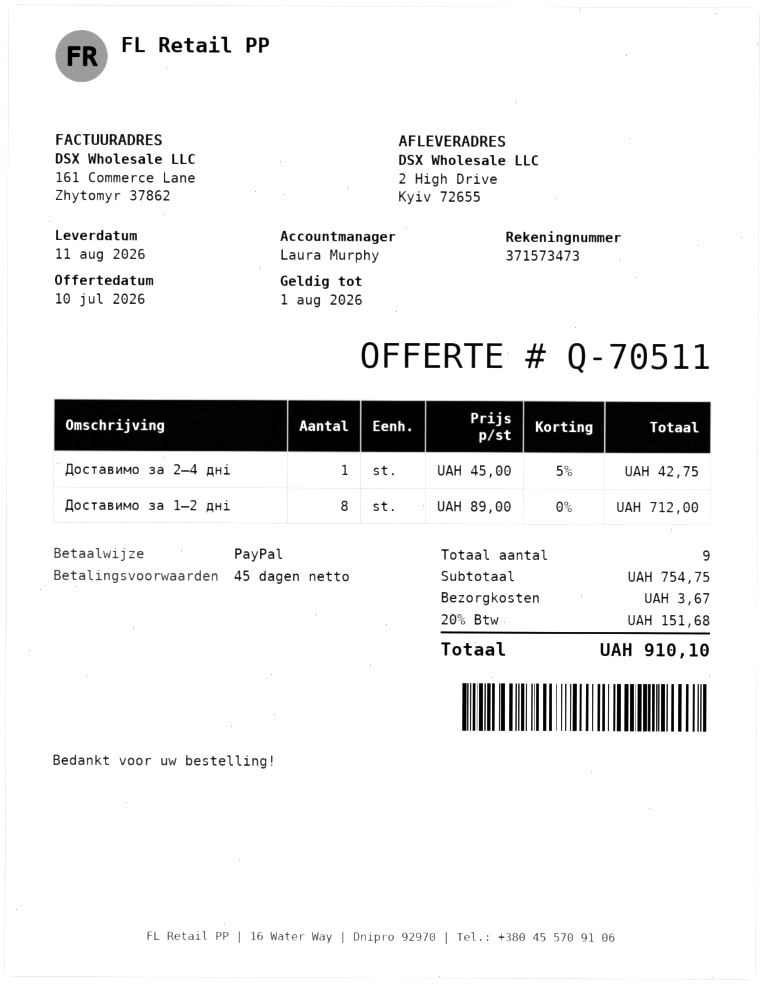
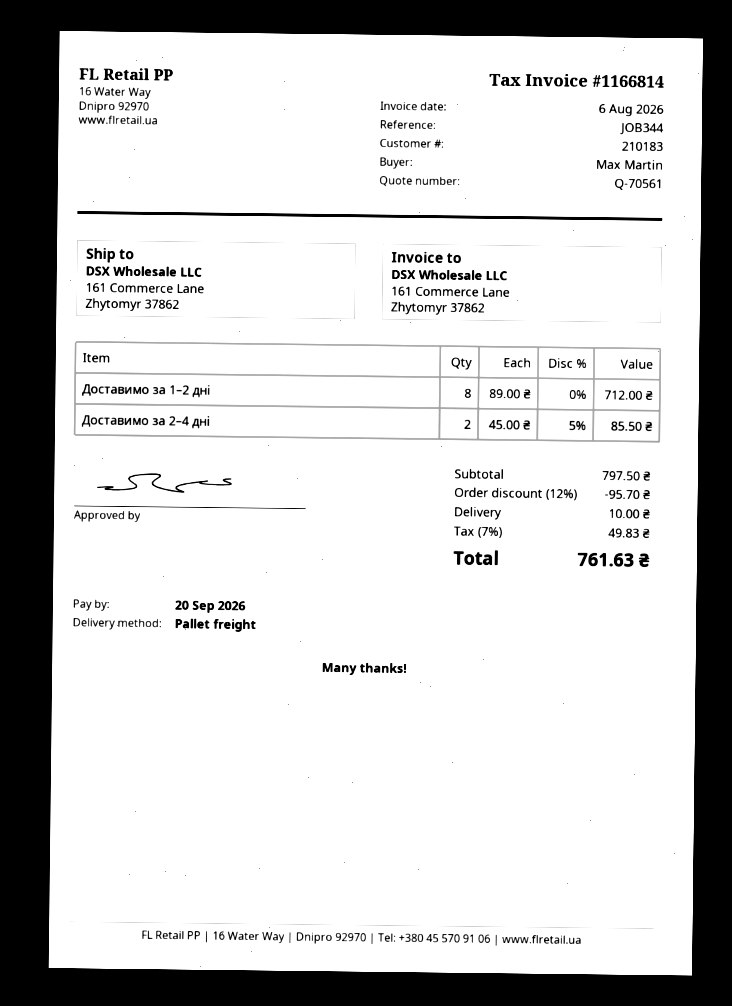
quote number: Q-70511 -> Q-70561
ship to: 2 High Drive, Kyiv 72655 -> 161 Commerce Lane, Zhytomyr 37862
Доставимо за 2–4 дні: 1 x 45.00 - 5% = 42.75 -> 2 x 45.00 - 5% = 85.50
subtotal: 754.75 -> 797.50
discount: none -> 12% = 95.70
shipping: 3.67 -> 10.00
tax: 20% = 151.68 -> 7% = 49.83
total: 910.10 -> 761.63

